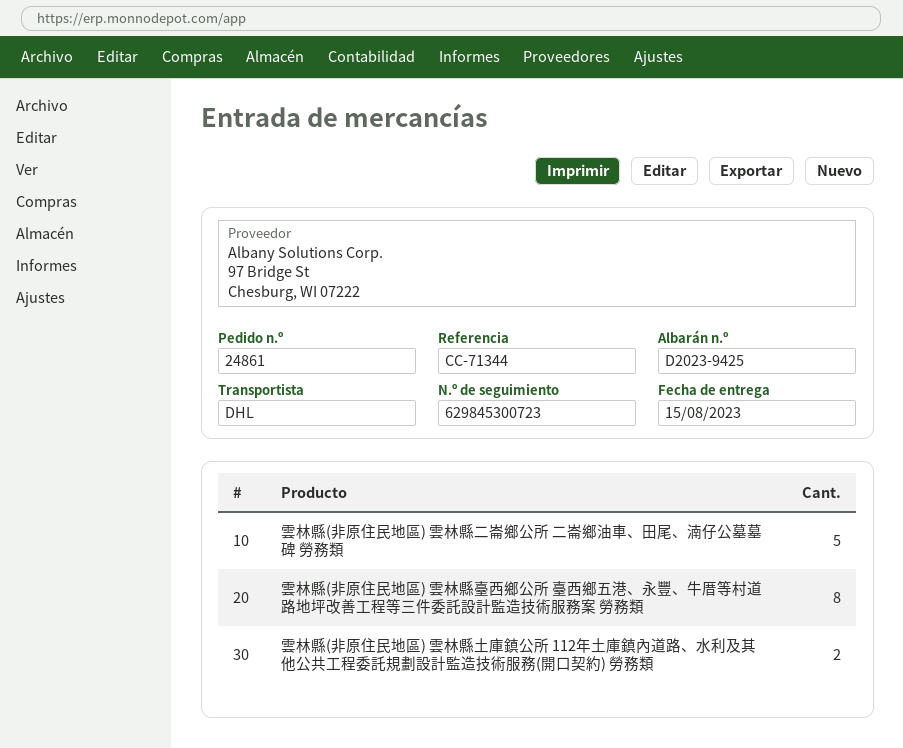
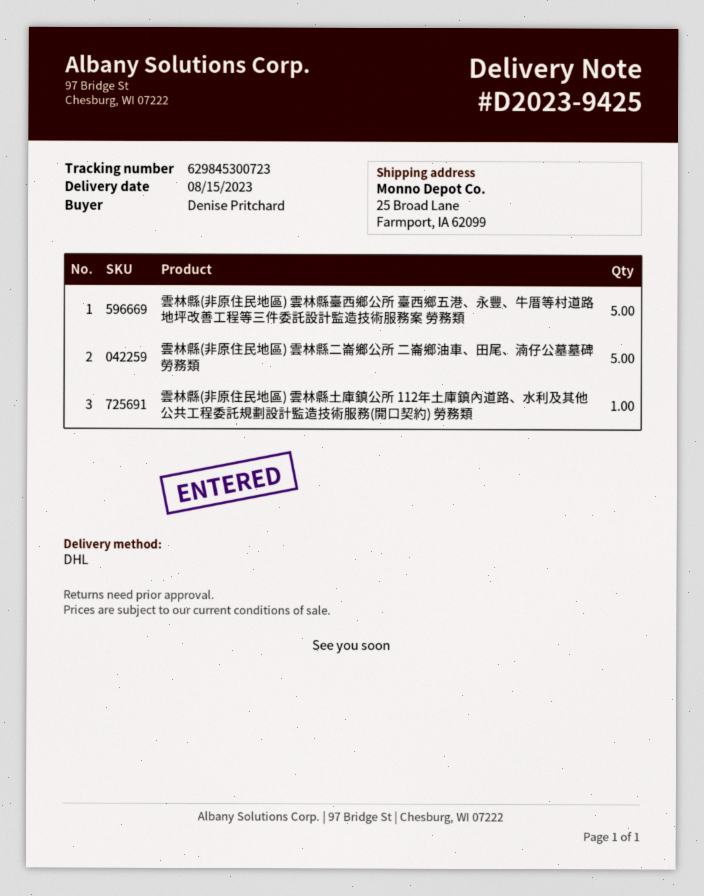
雲林縣(非原住民地區) 雲林縣臺西鄉公所 臺西鄉五港、永豐、牛厝等村道路地坪改善工程等三件委託設計監造技術服務案 勞務類: 8 -> 5
雲林縣(非原住民地區) 雲林縣土庫鎮公所 112年土庫鎮內道路、水利及其他公共工程委託規劃設計監造技術服務(開口契約) 勞務類: 2 -> 1

